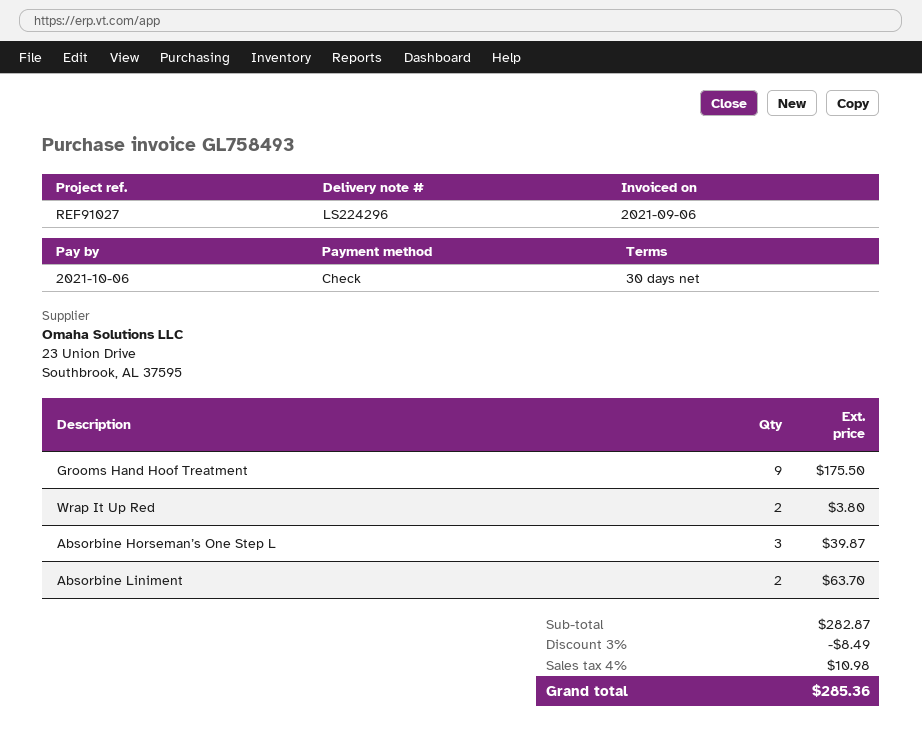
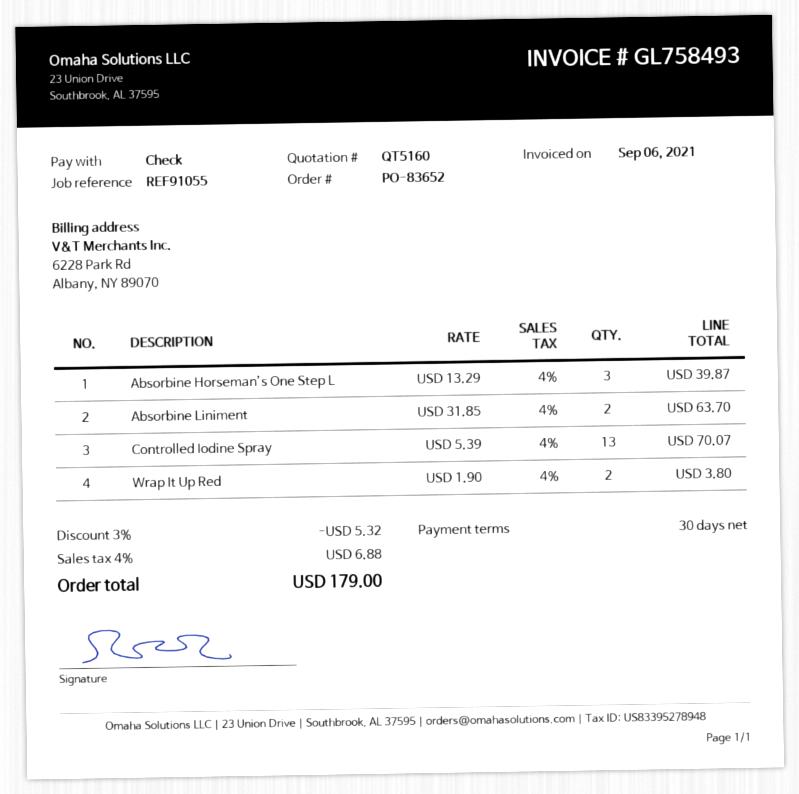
reference: REF91027 -> REF91055
Grooms Hand Hoof Treatment: 9 for 175.50 -> none
Controlled Iodine Spray: none -> 13 for 70.07
discount: 3% = 8.49 -> 3% = 5.32
tax: 4% = 10.98 -> 4% = 6.88
total: 285.36 -> 179.00

